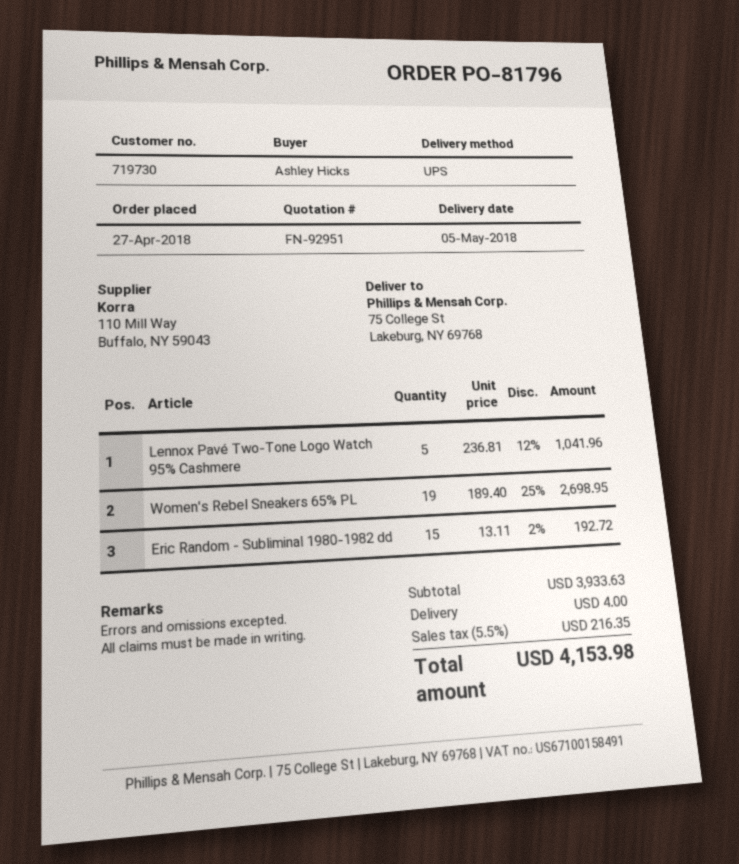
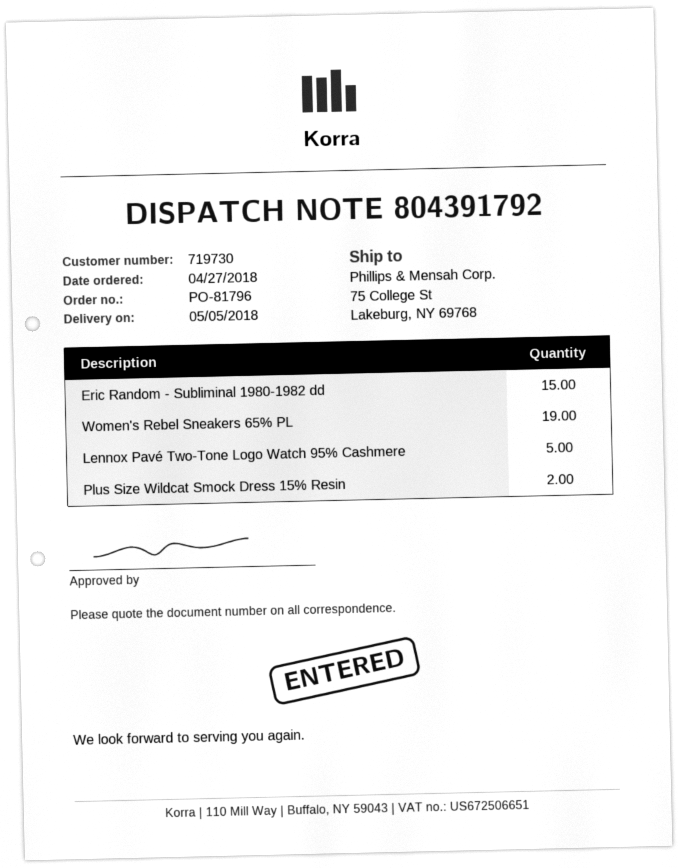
Plus Size Wildcat Smock Dress 15% Resin: none -> 2

